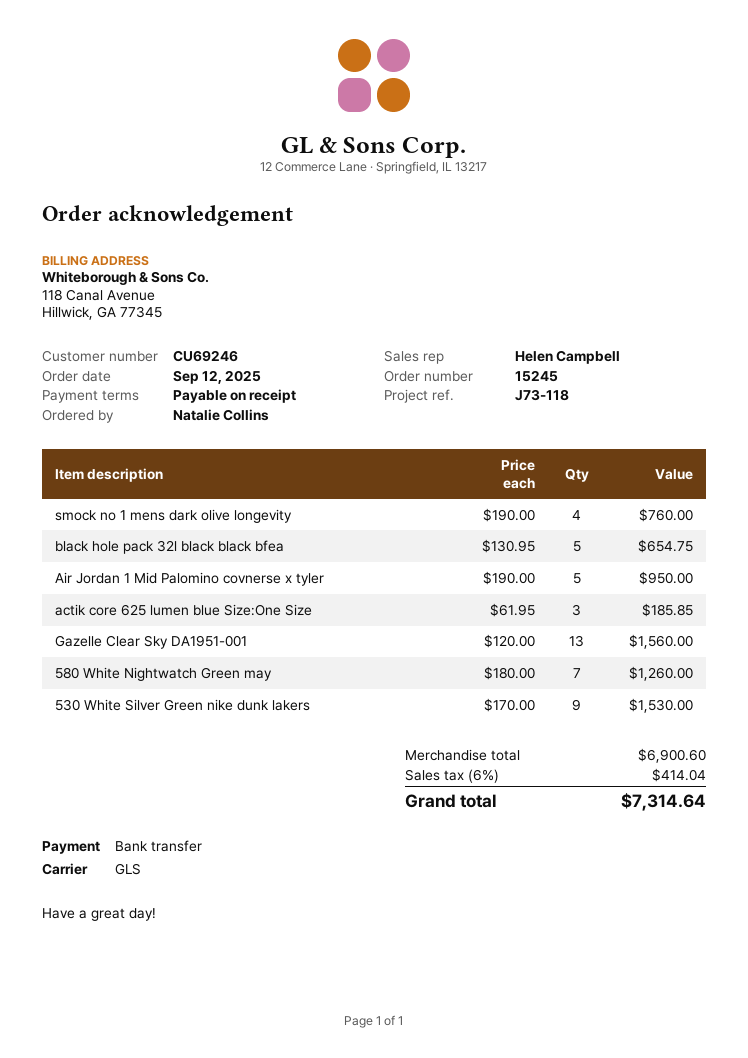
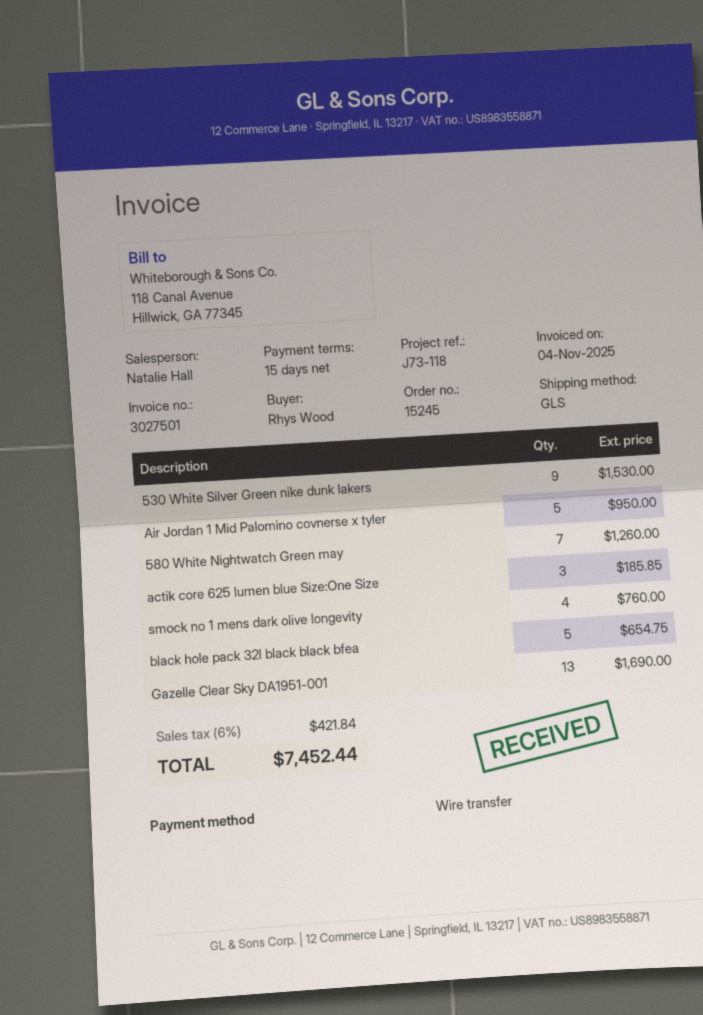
payment terms: on receipt -> 15 days
ordered by: Natalie Collins -> Rhys Wood
sales rep: Helen Campbell -> Natalie Hall
Gazelle Clear Sky DA1951-001: 13 for 1560.00 -> 13 for 1690.00
tax: 6% = 414.04 -> 6% = 421.84
total: 7314.64 -> 7452.44

